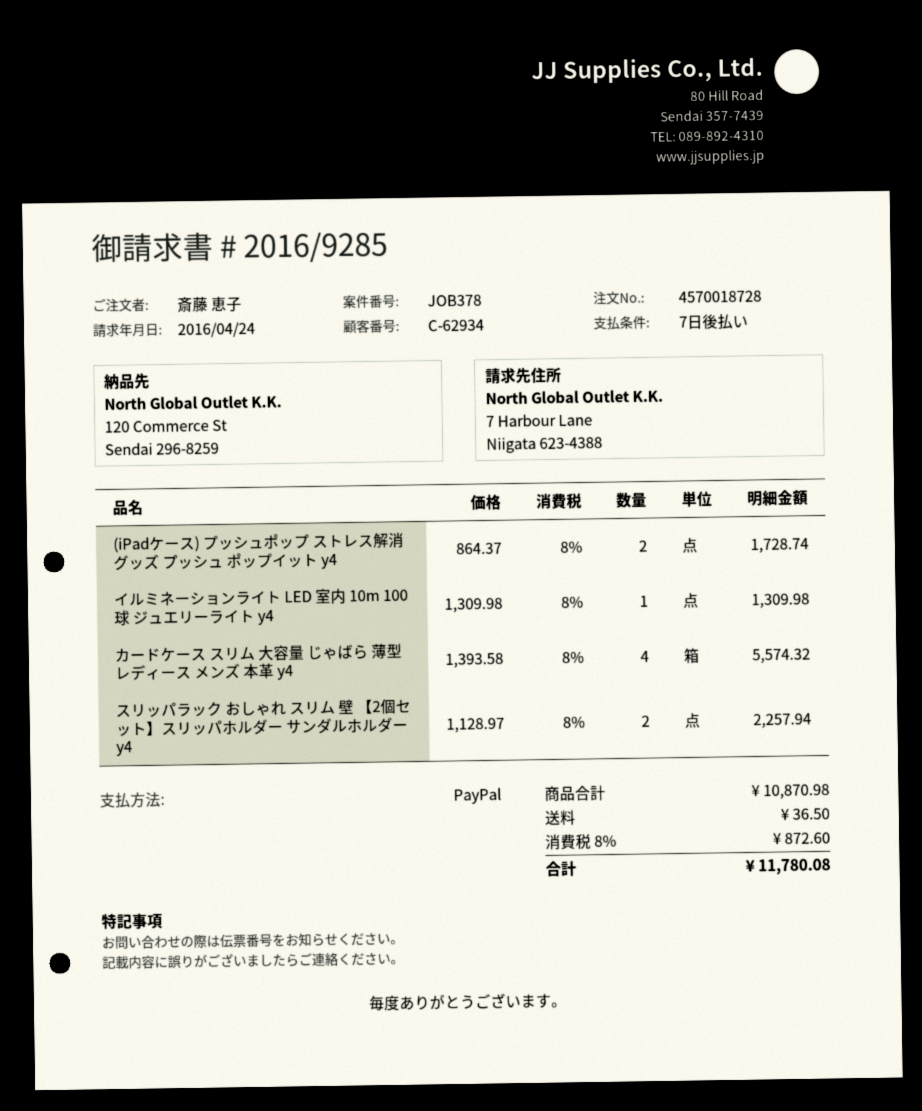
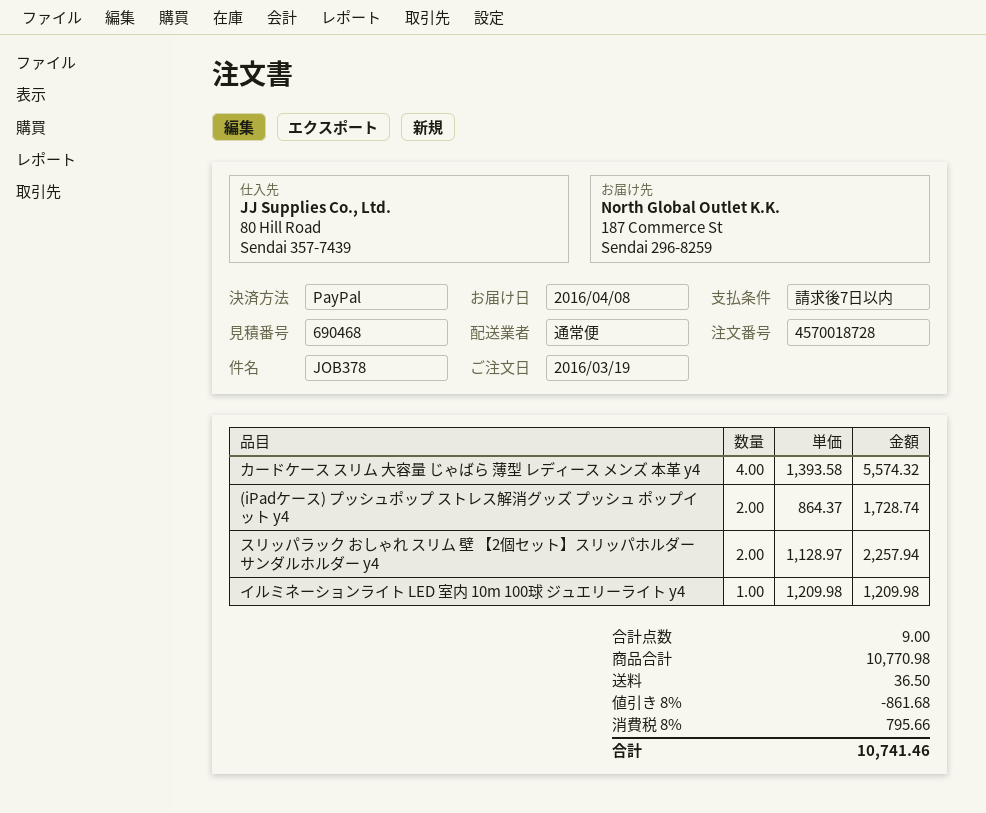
ship to: 120 Commerce St, Sendai 296-8259 -> 187 Commerce St, Sendai 296-8259
イルミネーションライト LED 室内 10m 100球 ジュエリーライト y4: 1 x 1309.98 = 1309.98 -> 1 x 1209.98 = 1209.98
subtotal: 10870.98 -> 10770.98
discount: none -> 8% = 861.68
tax: 8% = 872.60 -> 8% = 795.66
total: 11780.08 -> 10741.46

